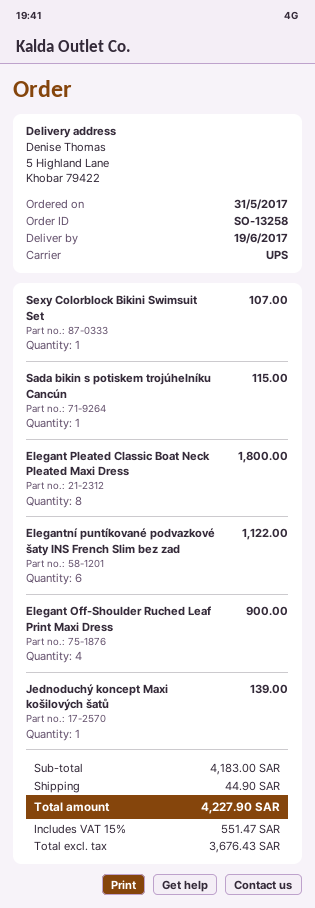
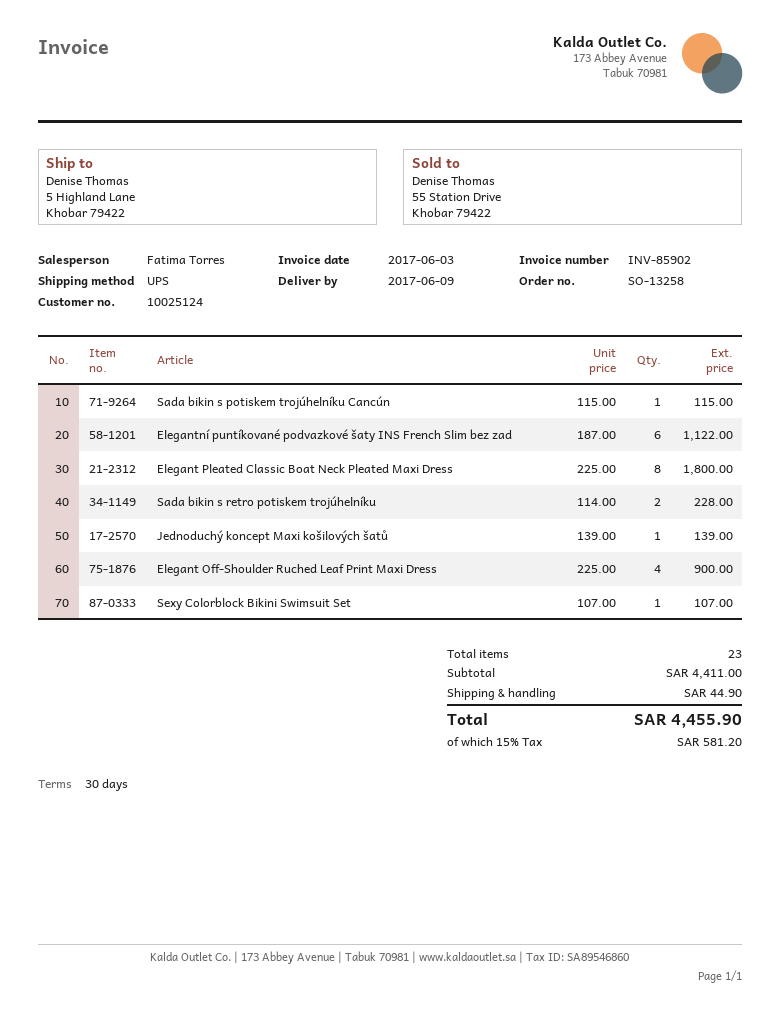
delivery date: 2017-06-19 -> 2017-06-09
Sada bikin s retro potiskem trojúhelníku: none -> 2 for 228.00
subtotal: 4183.00 -> 4411.00
tax: 15% = 551.47 -> 15% = 581.20
total: 4227.90 -> 4455.90

